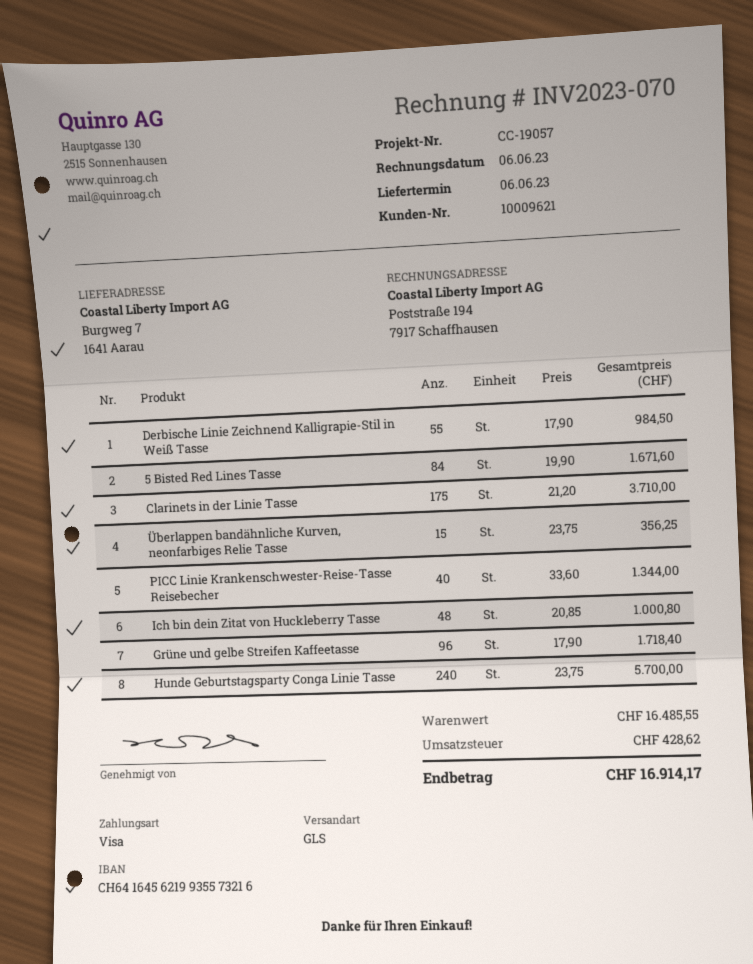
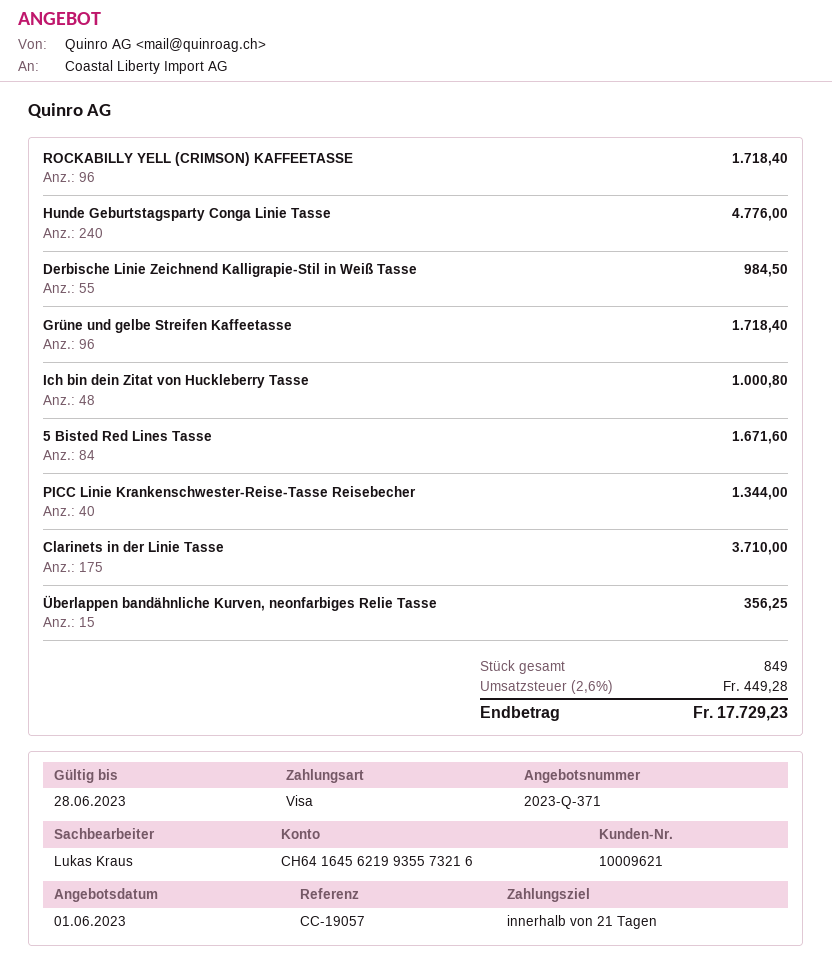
Hunde Geburtstagsparty Conga Linie Tasse: 240 for 5700.00 -> 240 for 4776.00
ROCKABILLY YELL (CRIMSON) KAFFEETASSE: none -> 96 for 1718.40
tax: 428.62 -> 449.28
total: 16914.17 -> 17729.23

